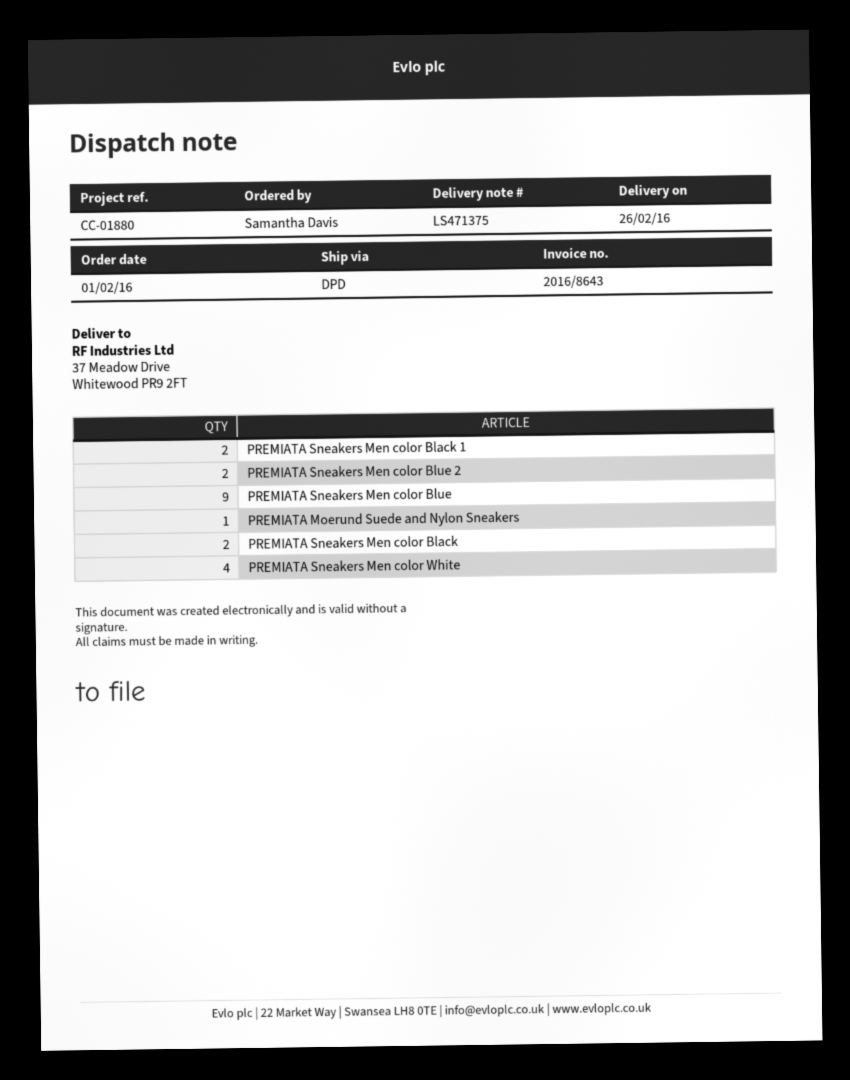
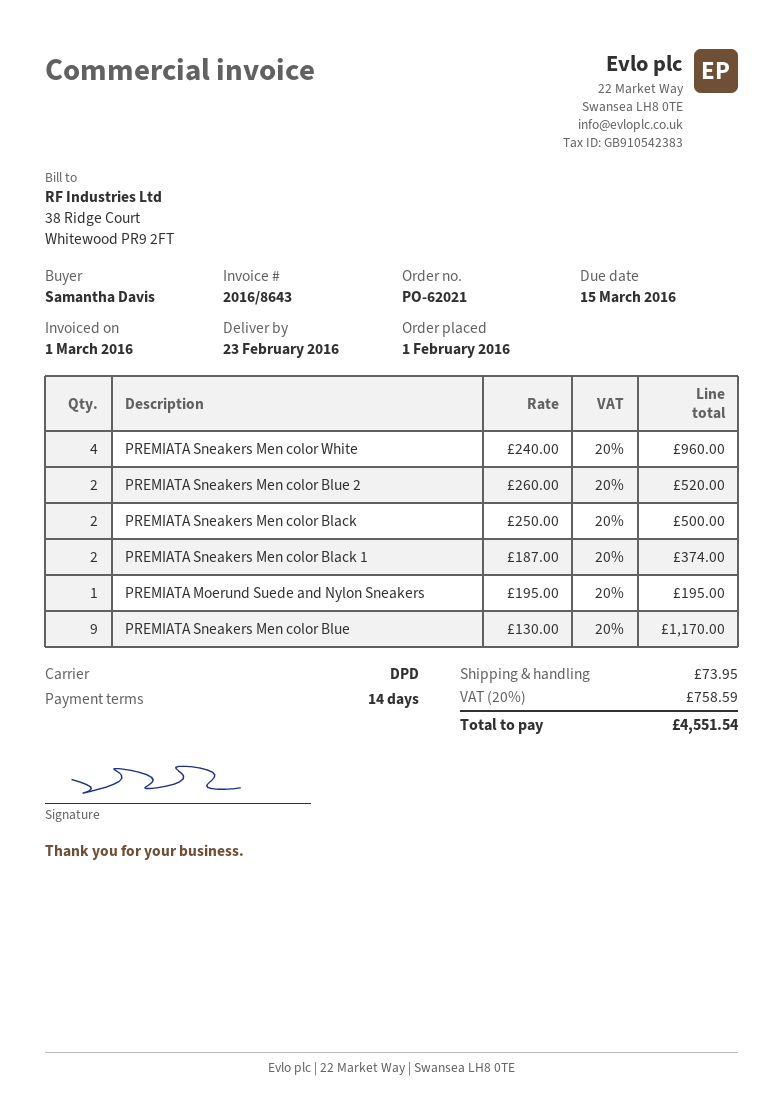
delivery date: 2016-02-26 -> 2016-02-23

